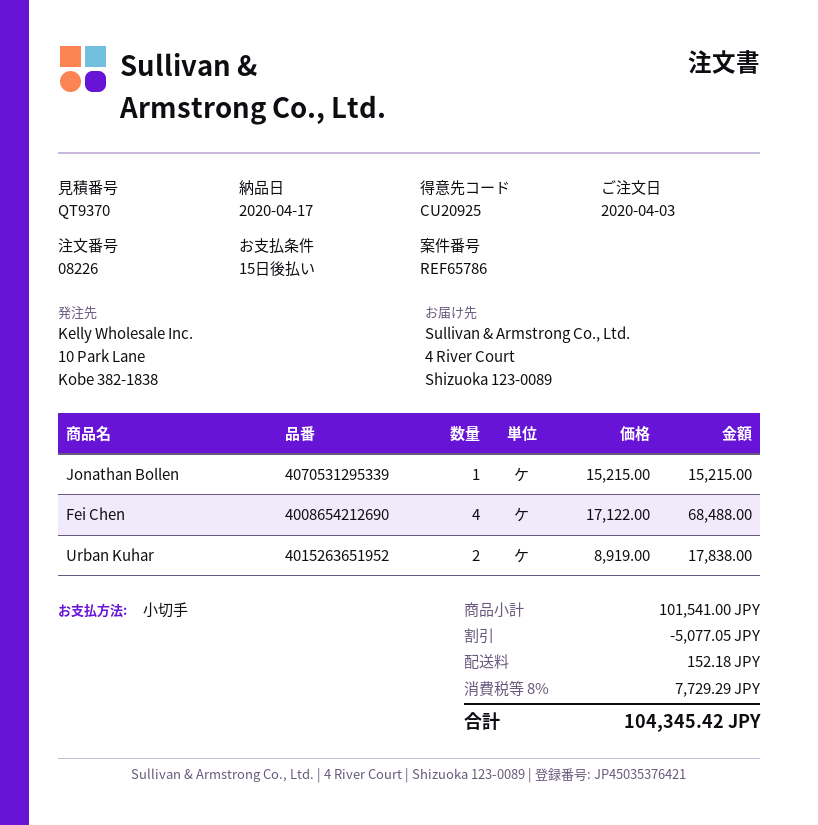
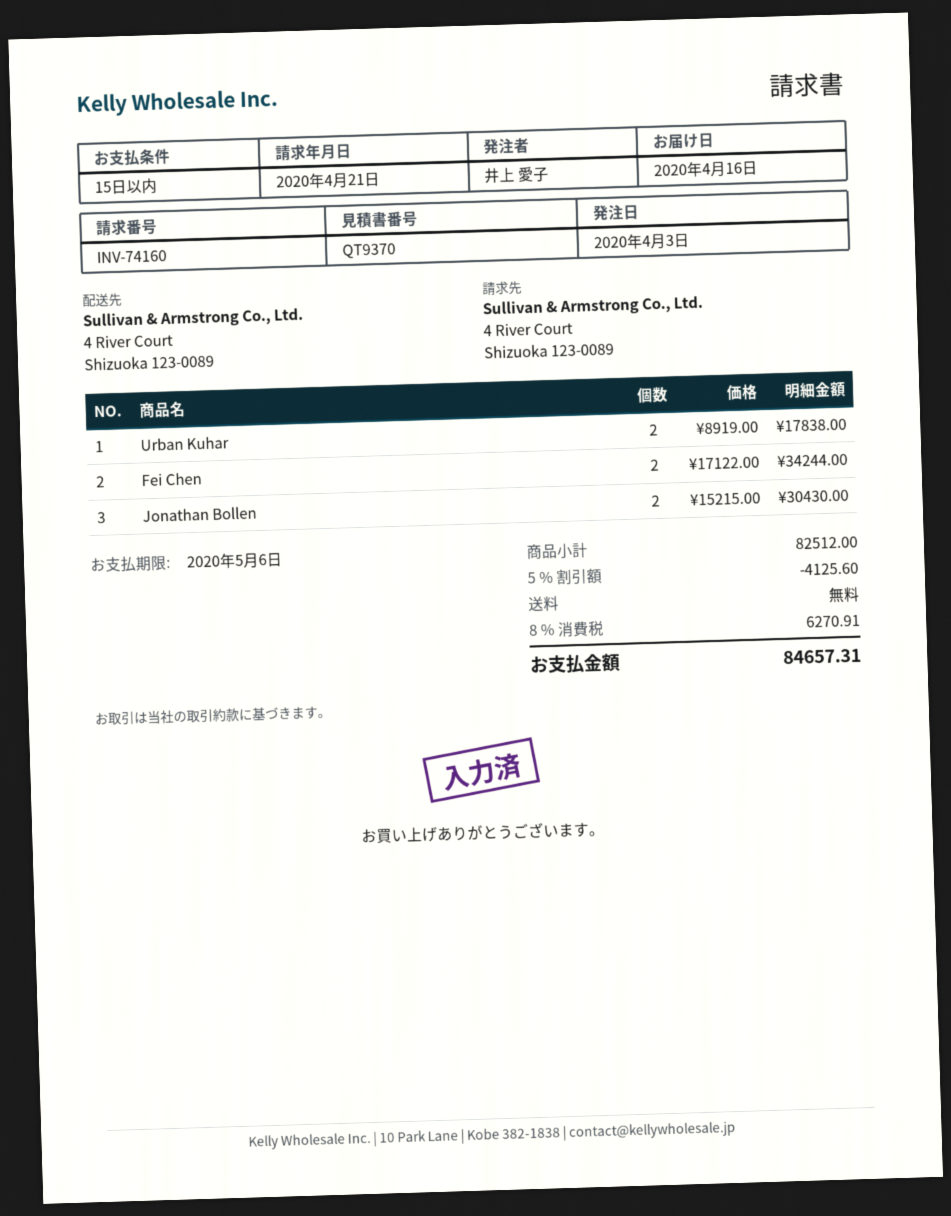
delivery date: 2020-04-17 -> 2020-04-16
Jonathan Bollen: 1 x 15215.00 = 15215.00 -> 2 x 15215.00 = 30430.00
Fei Chen: 4 x 17122.00 = 68488.00 -> 2 x 17122.00 = 34244.00
subtotal: 101541.00 -> 82512.00
discount: 5077.05 -> 4125.60
shipping: 152.18 -> 0.00
tax: 8% = 7729.29 -> 8% = 6270.91
total: 104345.42 -> 84657.31

